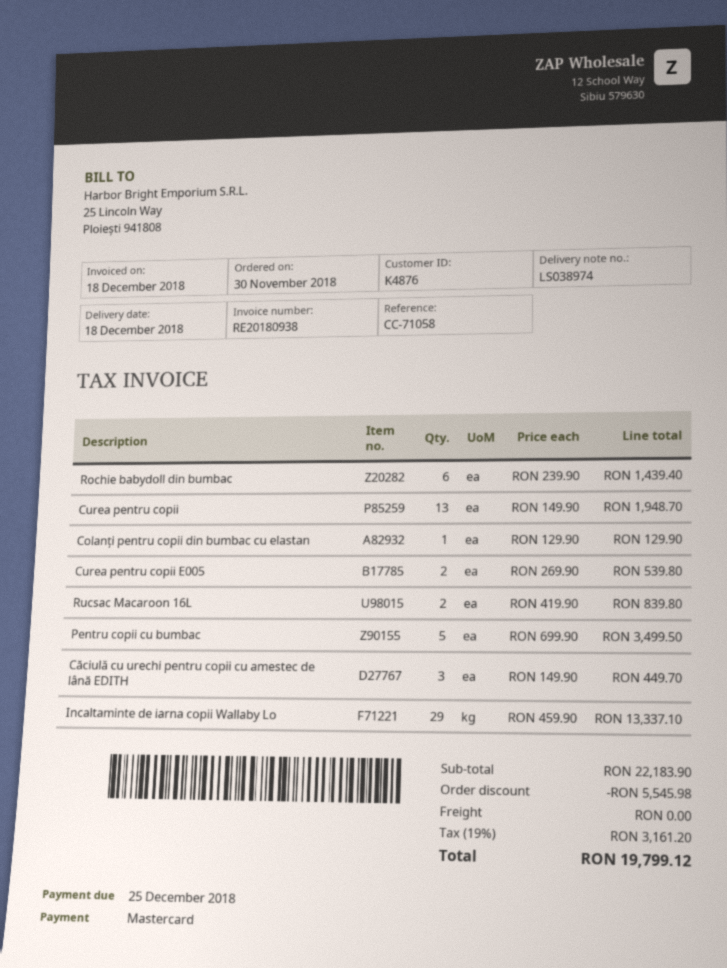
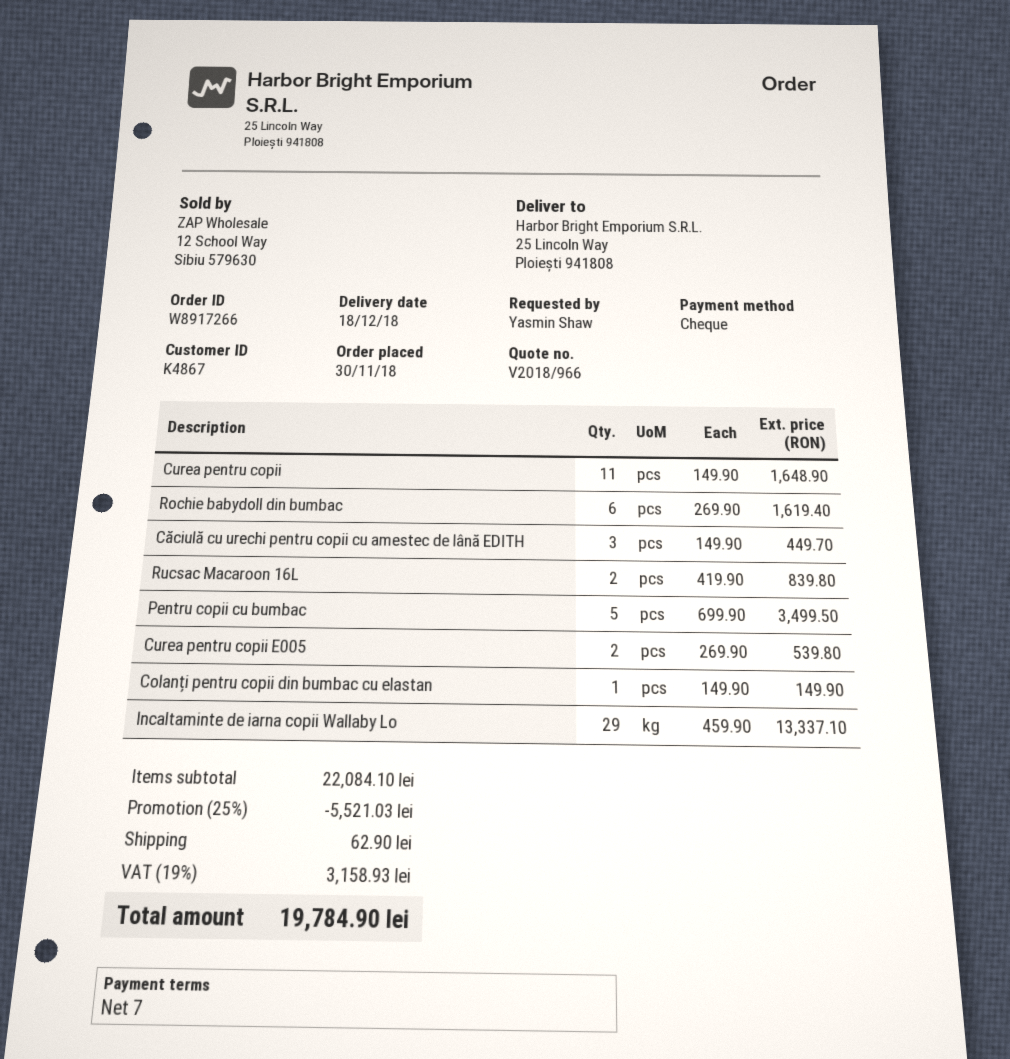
customer number: K4876 -> K4867
payment method: Mastercard -> cheque
Rochie babydoll din bumbac: 6 x 239.90 = 1439.40 -> 6 x 269.90 = 1619.40
Curea pentru copii: 13 x 149.90 = 1948.70 -> 11 x 149.90 = 1648.90
Colanți pentru copii din bumbac cu elastan: 1 x 129.90 = 129.90 -> 1 x 149.90 = 149.90
subtotal: 22183.90 -> 22084.10
discount: 5545.98 -> 5521.03
shipping: 0.00 -> 62.90
tax: 19% = 3161.20 -> 19% = 3158.93
total: 19799.12 -> 19784.90

